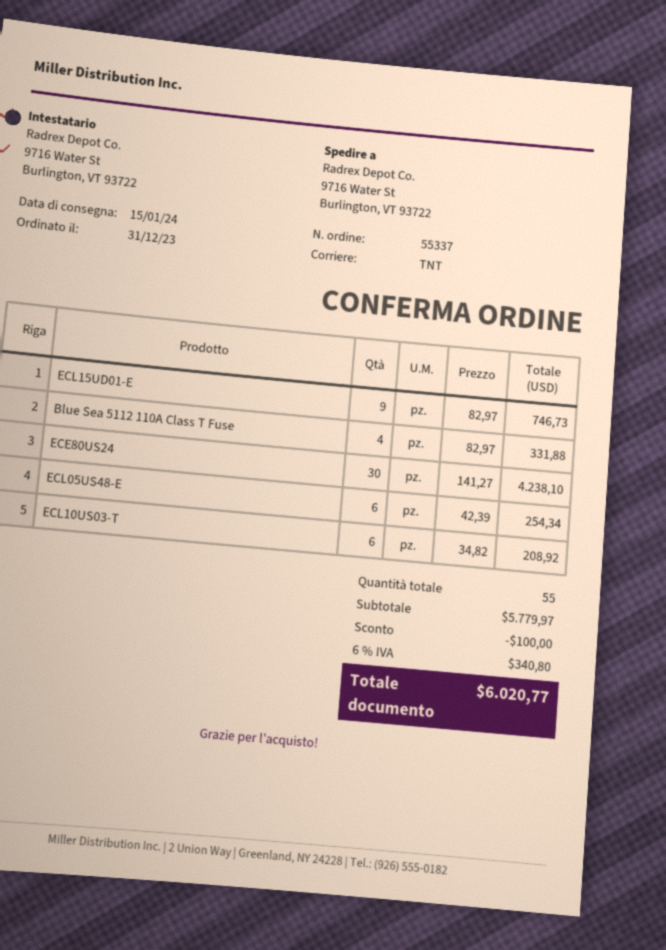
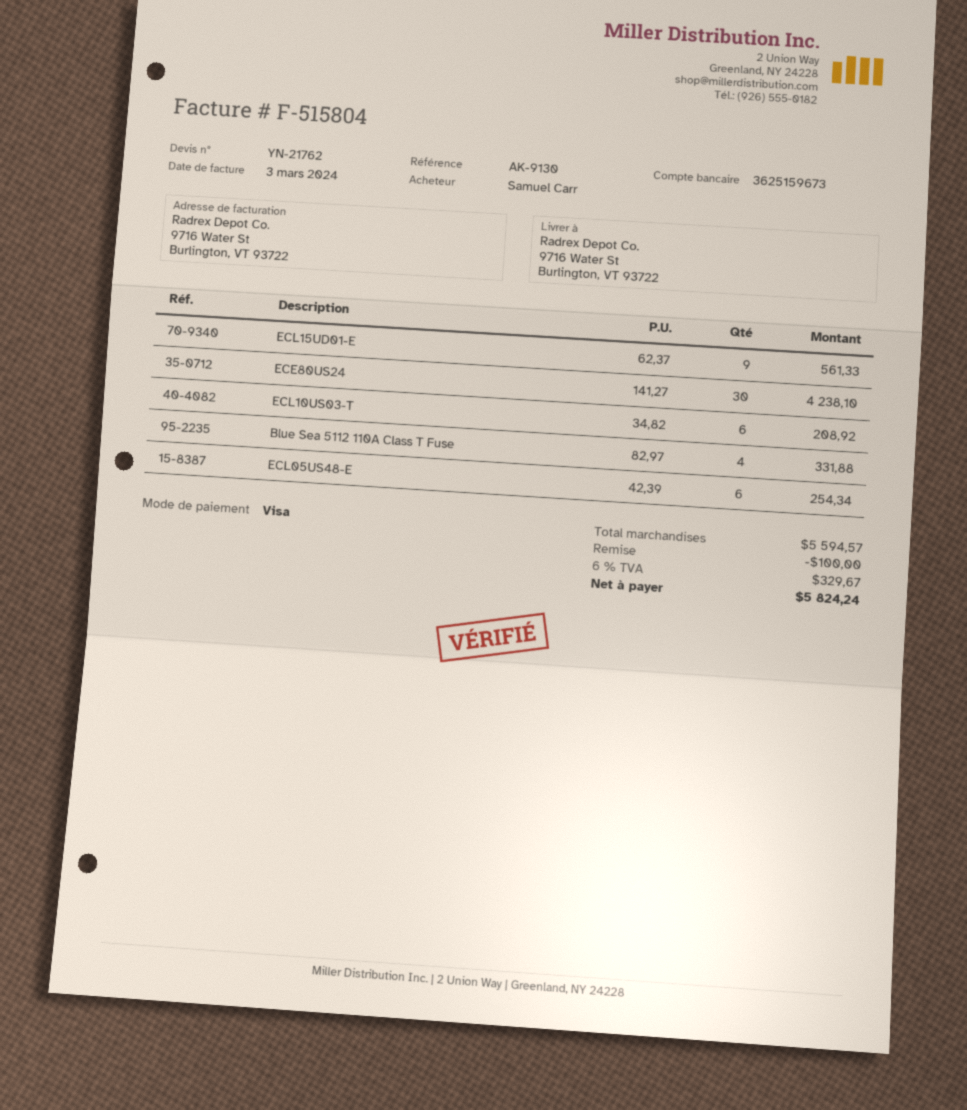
ECL15UD01-E: 9 x 82.97 = 746.73 -> 9 x 62.37 = 561.33
subtotal: 5779.97 -> 5594.57
tax: 6% = 340.80 -> 6% = 329.67
total: 6020.77 -> 5824.24

